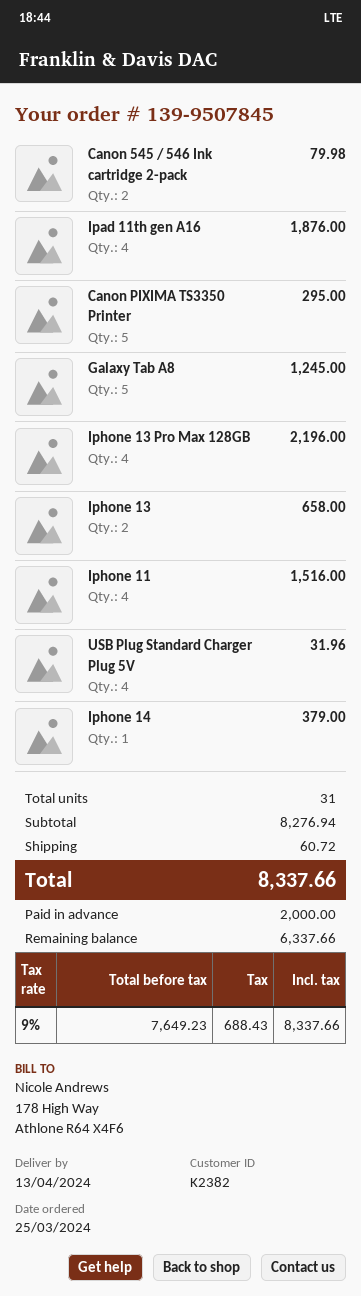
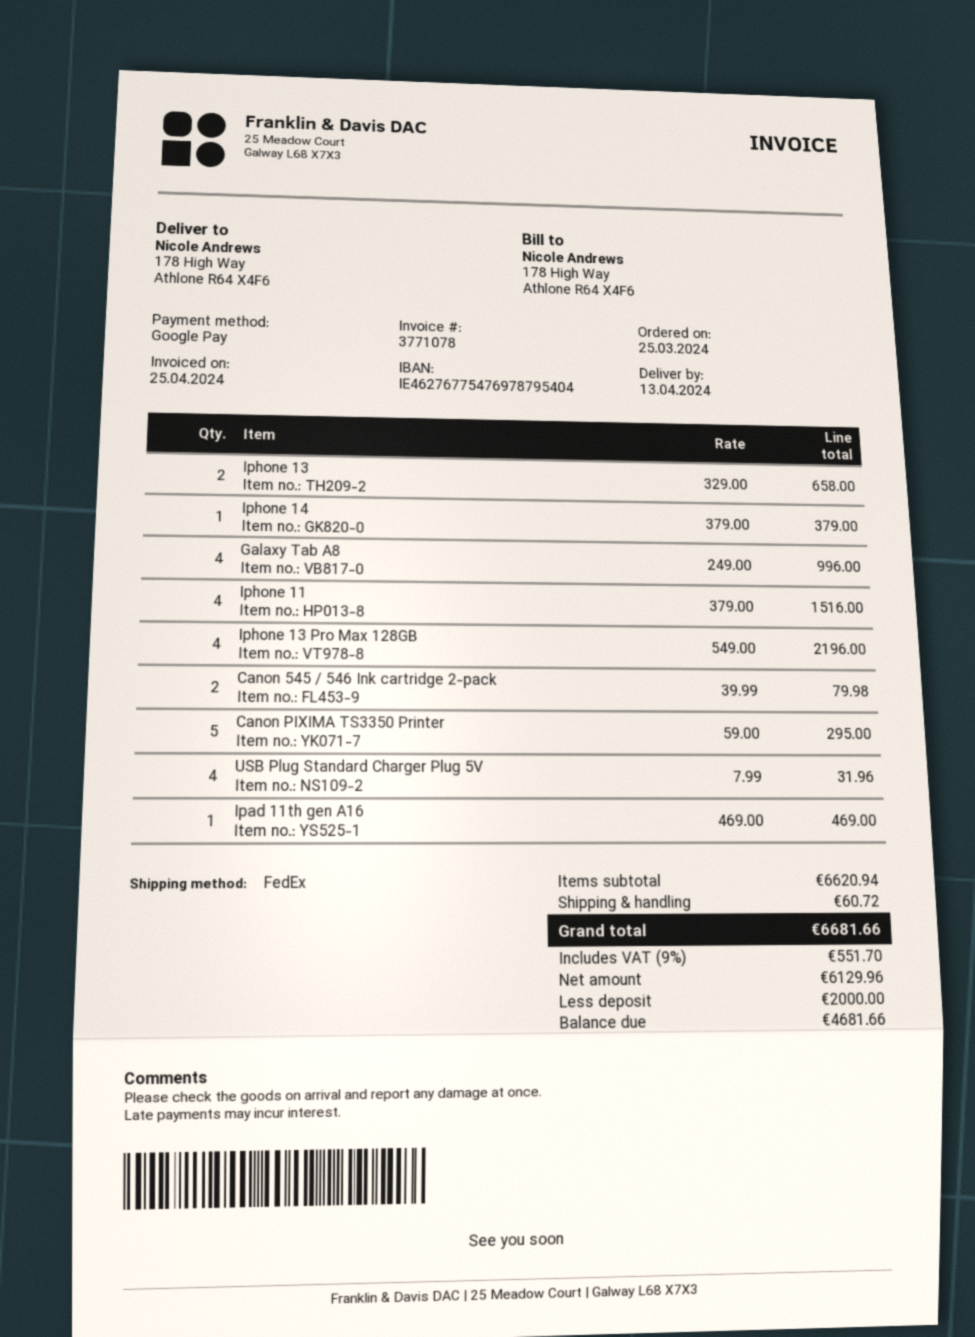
Ipad 11th gen A16: 4 for 1876.00 -> 1 for 469.00
Galaxy Tab A8: 5 for 1245.00 -> 4 for 996.00
subtotal: 8276.94 -> 6620.94
net: 7649.23 -> 6129.96
tax: 9% = 688.43 -> 9% = 551.70
total: 8337.66 -> 6681.66
balance: 6337.66 -> 4681.66

